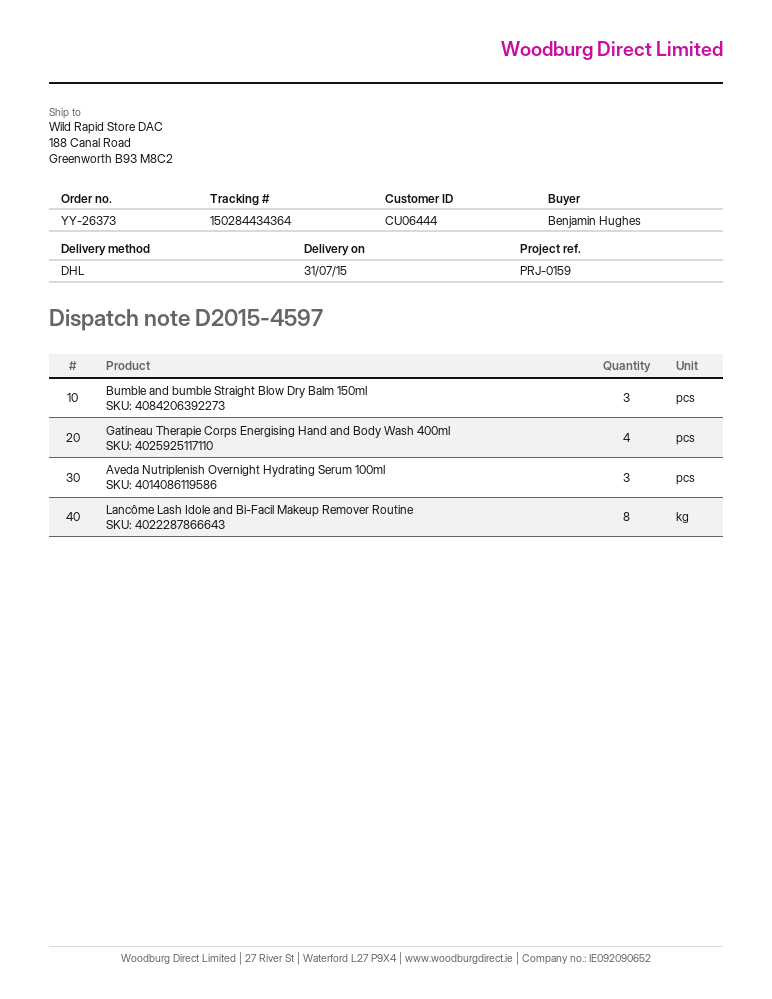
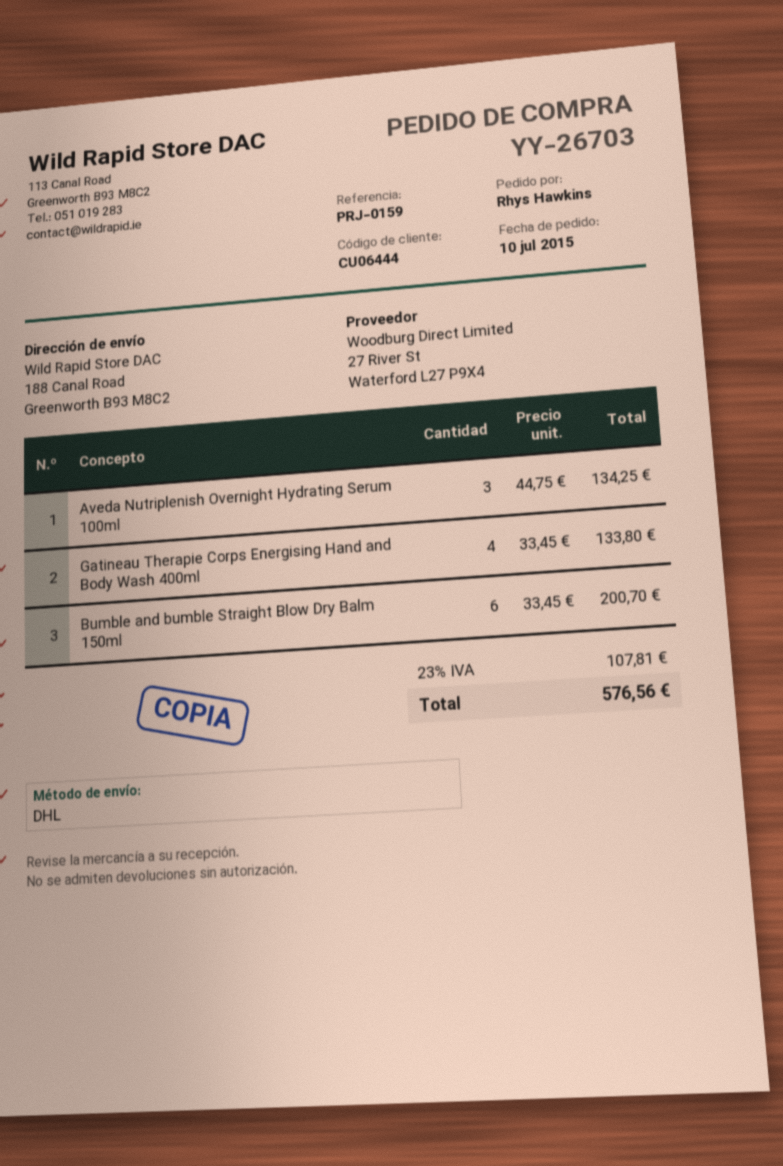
order number: YY-26373 -> YY-26703
ordered by: Benjamin Hughes -> Rhys Hawkins
Bumble and bumble Straight Blow Dry Balm 150ml: 3 -> 6
Lancôme Lash Idole and Bi-Facil Makeup Remover Routine: 8 -> none

